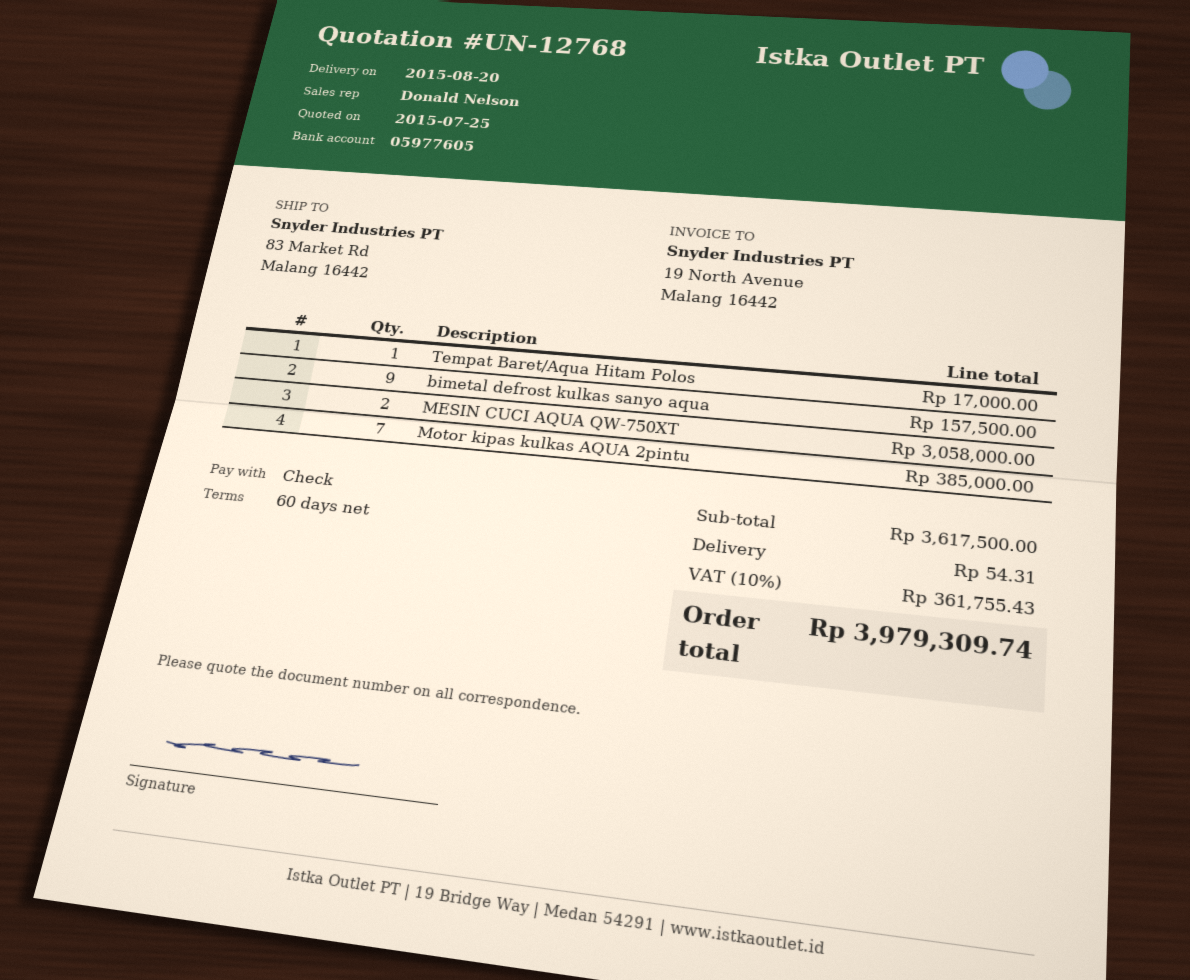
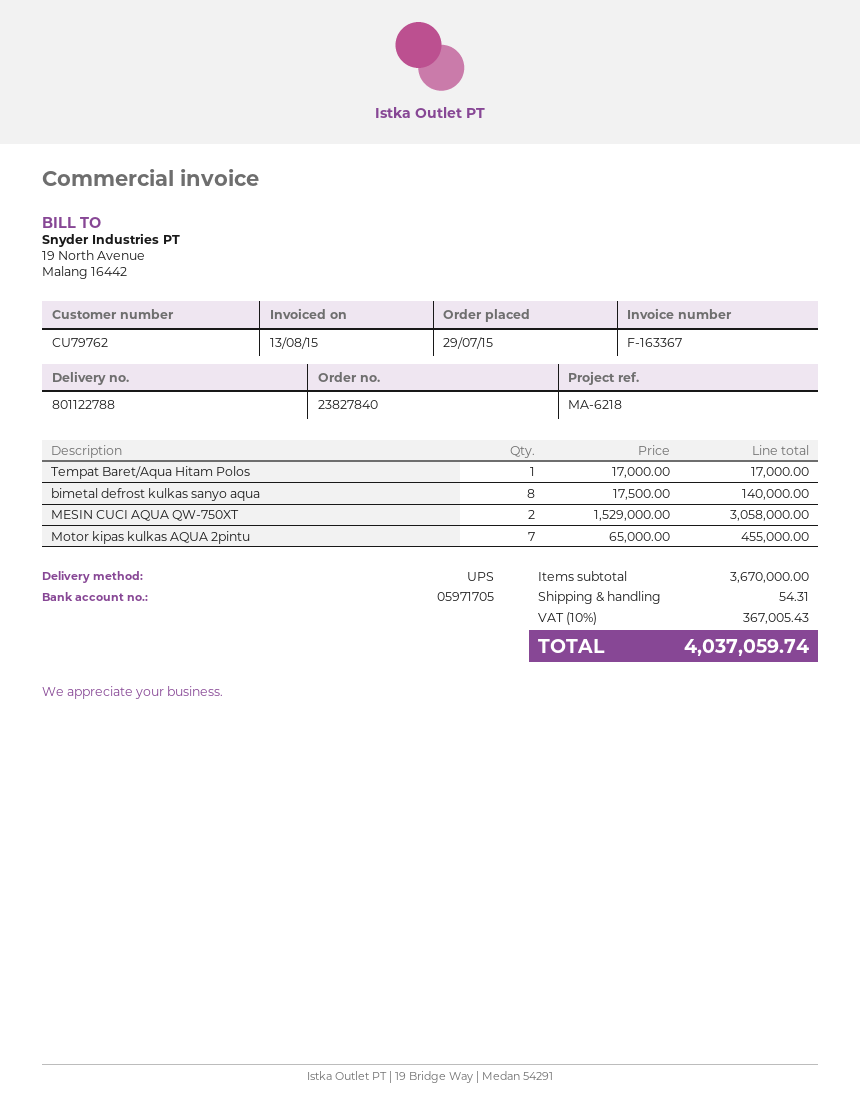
bank account: 05977605 -> 05971705
bimetal defrost kulkas sanyo aqua: 9 for 157500.00 -> 8 for 140000.00
Motor kipas kulkas AQUA 2pintu: 7 for 385000.00 -> 7 for 455000.00
subtotal: 3617500.00 -> 3670000.00
tax: 10% = 361755.43 -> 10% = 367005.43
total: 3979309.74 -> 4037059.74

